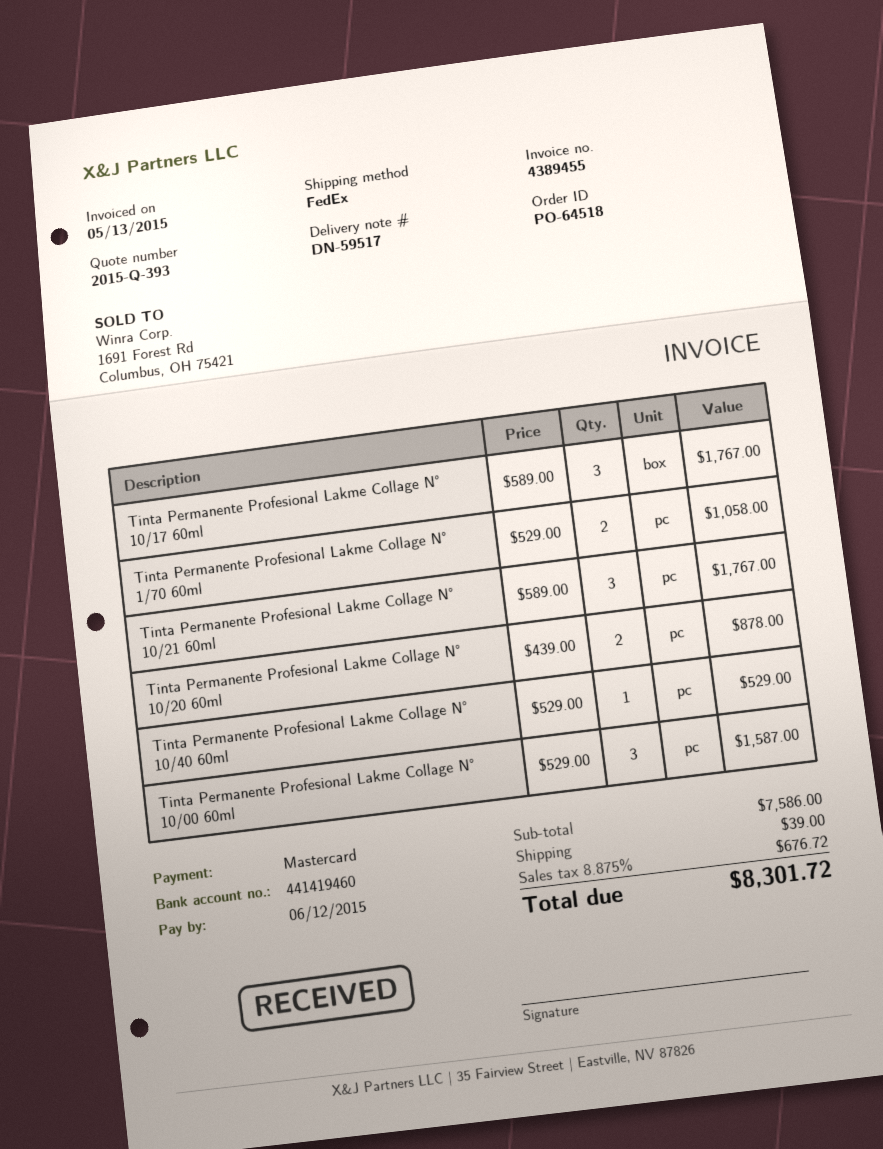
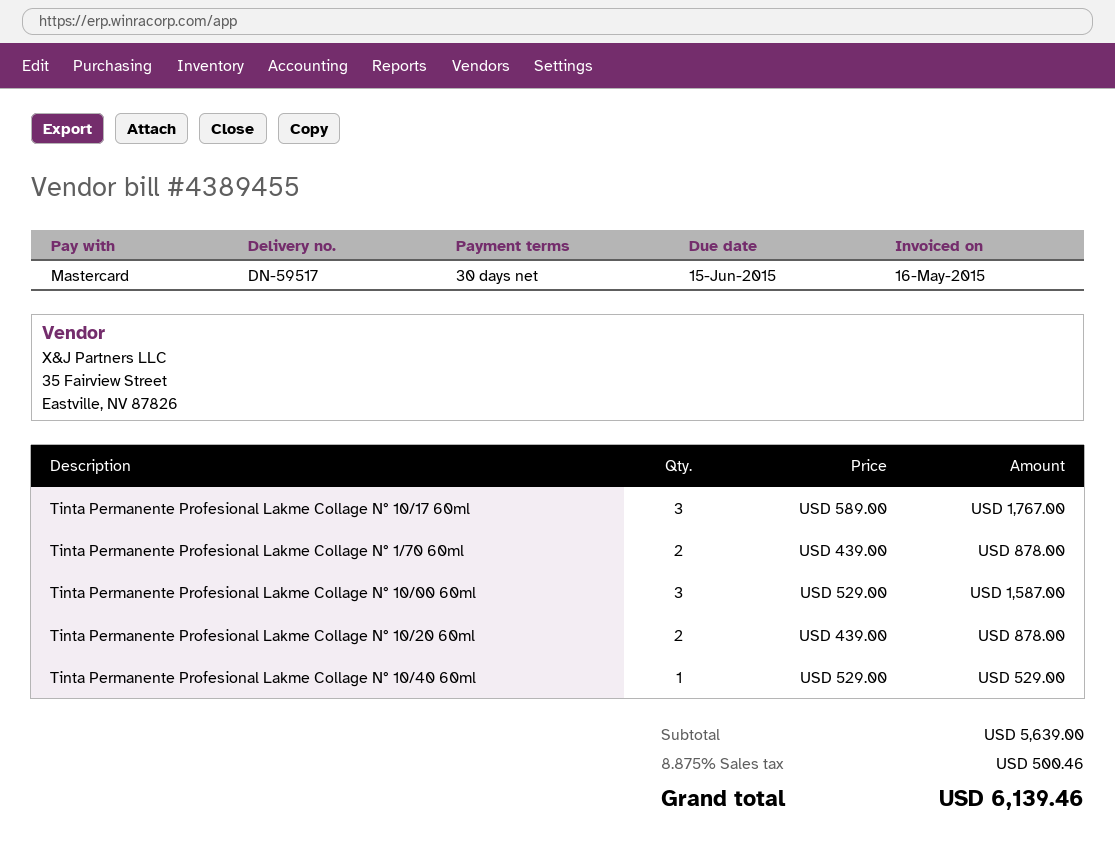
invoice date: 2015-05-13 -> 2015-05-16
due date: 2015-06-12 -> 2015-06-15
Tinta Permanente Profesional Lakme Collage N° 1/70 60ml: 2 x 529.00 = 1058.00 -> 2 x 439.00 = 878.00
Tinta Permanente Profesional Lakme Collage N° 10/21 60ml: 3 x 589.00 = 1767.00 -> none
subtotal: 7586.00 -> 5639.00
shipping: 39.00 -> none
tax: 8.875% = 676.72 -> 8.875% = 500.46
total: 8301.72 -> 6139.46

